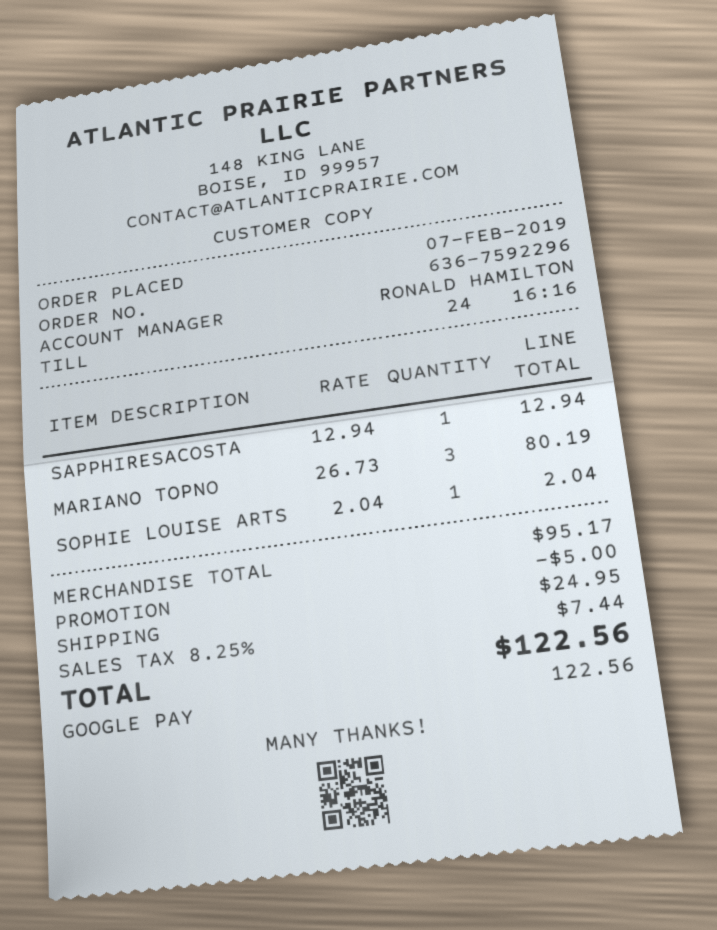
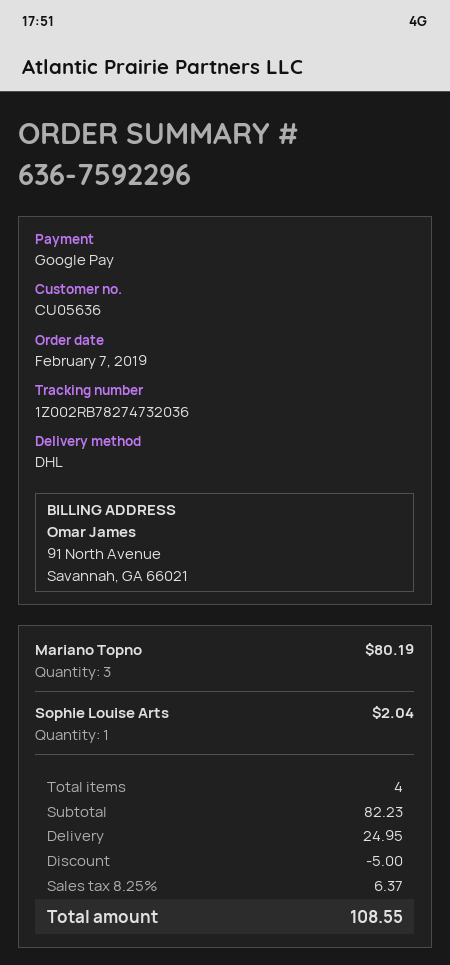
SAPPHIRESACOSTA: 1 for 12.94 -> none
subtotal: 95.17 -> 82.23
tax: 8.25% = 7.44 -> 8.25% = 6.37
total: 122.56 -> 108.55

